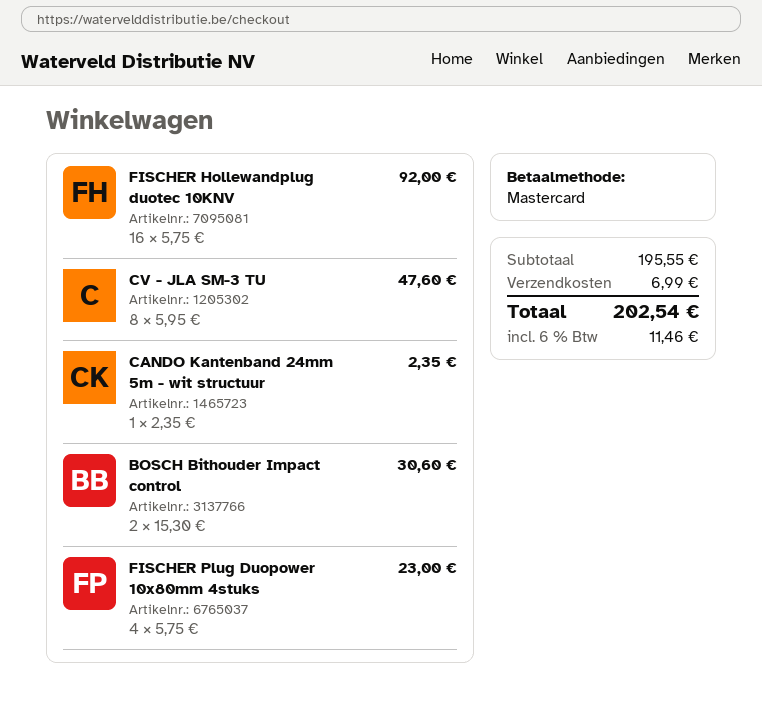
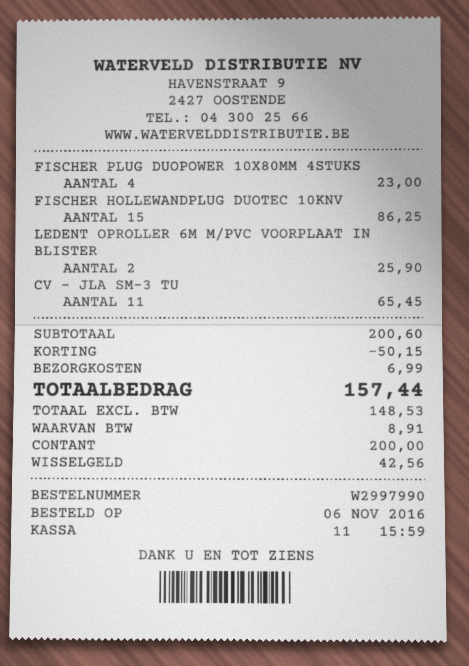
payment method: Mastercard -> cash
FISCHER Hollewandplug duotec 10KNV: 16 for 92.00 -> 15 for 86.25
CV - JLA SM-3 TU: 8 for 47.60 -> 11 for 65.45
CANDO Kantenband 24mm 5m - wit structuur: 1 for 2.35 -> none
BOSCH Bithouder Impact control: 2 for 30.60 -> none
LEDENT OPROLLER 6M M/PVC VOORPLAAT IN BLISTER: none -> 2 for 25.90
subtotal: 195.55 -> 200.60
discount: none -> 50.15
tax: 11.46 -> 8.91
total: 202.54 -> 157.44

